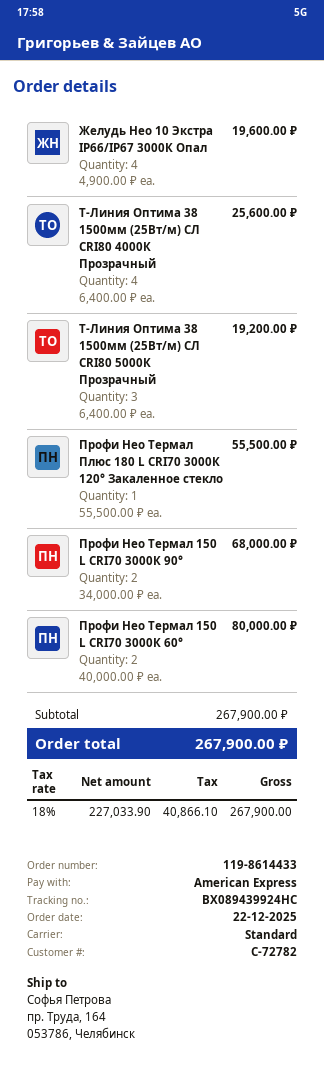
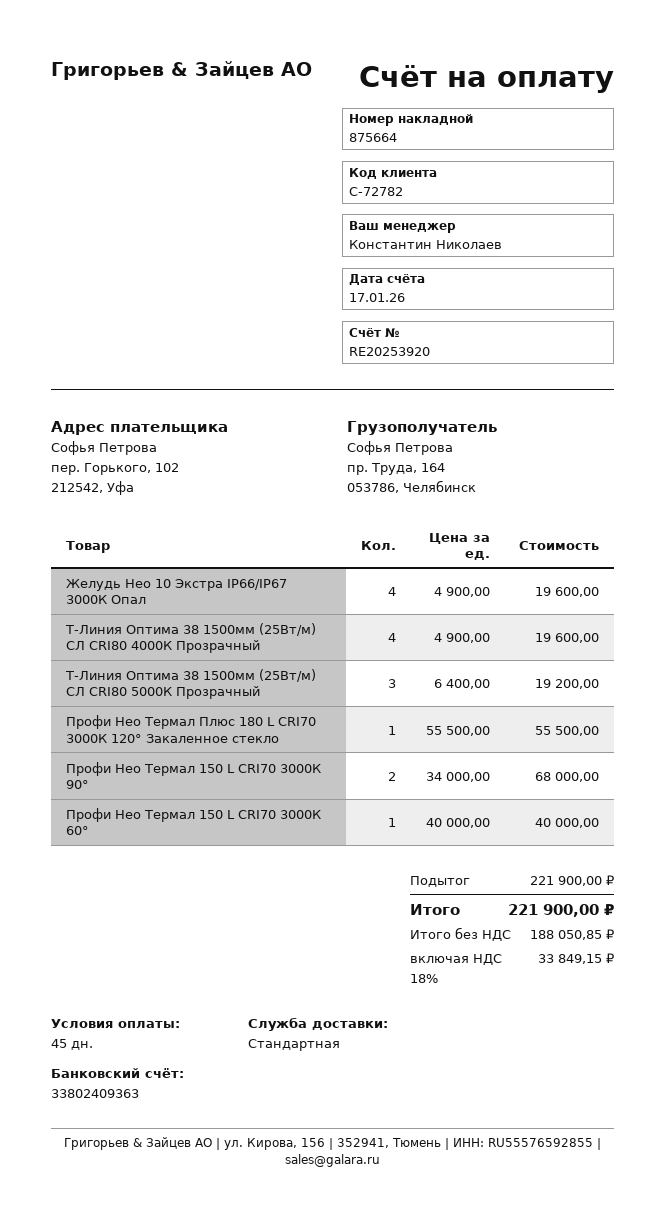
Т-Линия Оптима 38 1500мм (25Вт/м) СЛ CRI80 4000К Прозрачный: 4 x 6400.00 = 25600.00 -> 4 x 4900.00 = 19600.00
Профи Нео Термал 150 L CRI70 3000К 60°: 2 x 40000.00 = 80000.00 -> 1 x 40000.00 = 40000.00
subtotal: 267900.00 -> 221900.00
net: 227033.90 -> 188050.85
tax: 18% = 40866.10 -> 18% = 33849.15
total: 267900.00 -> 221900.00

